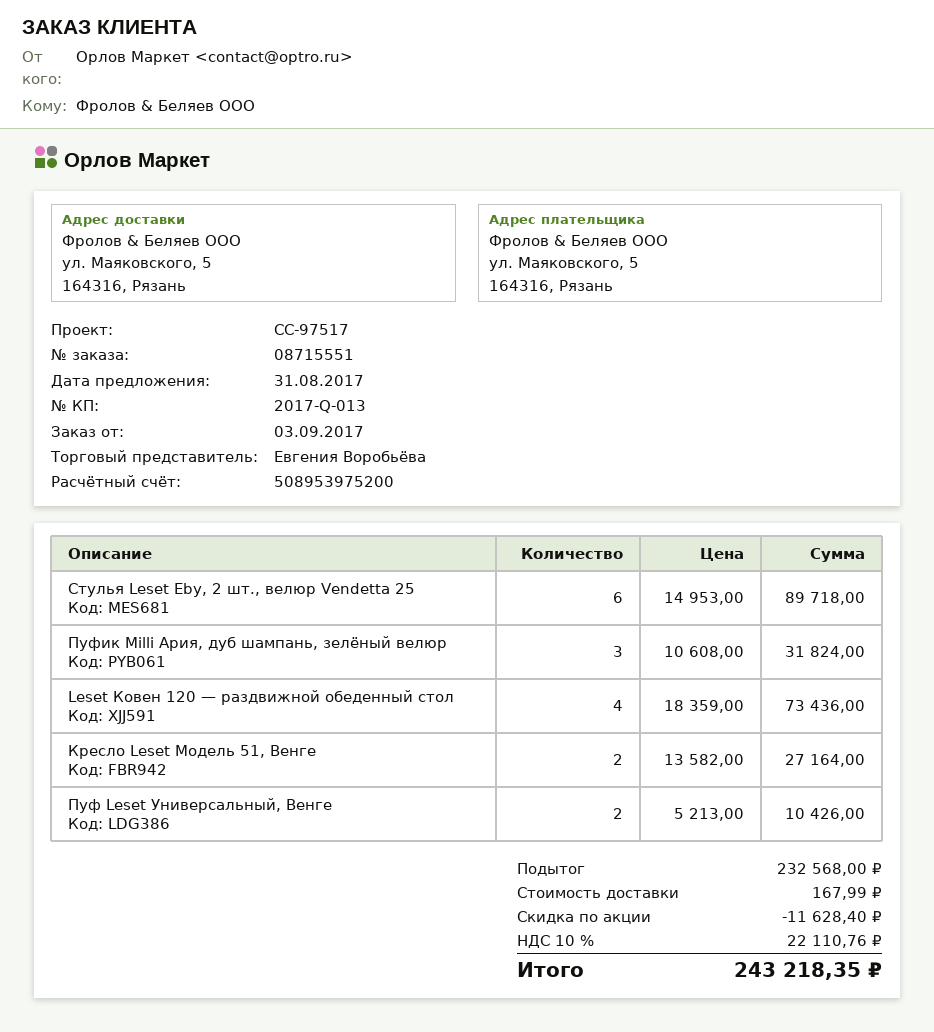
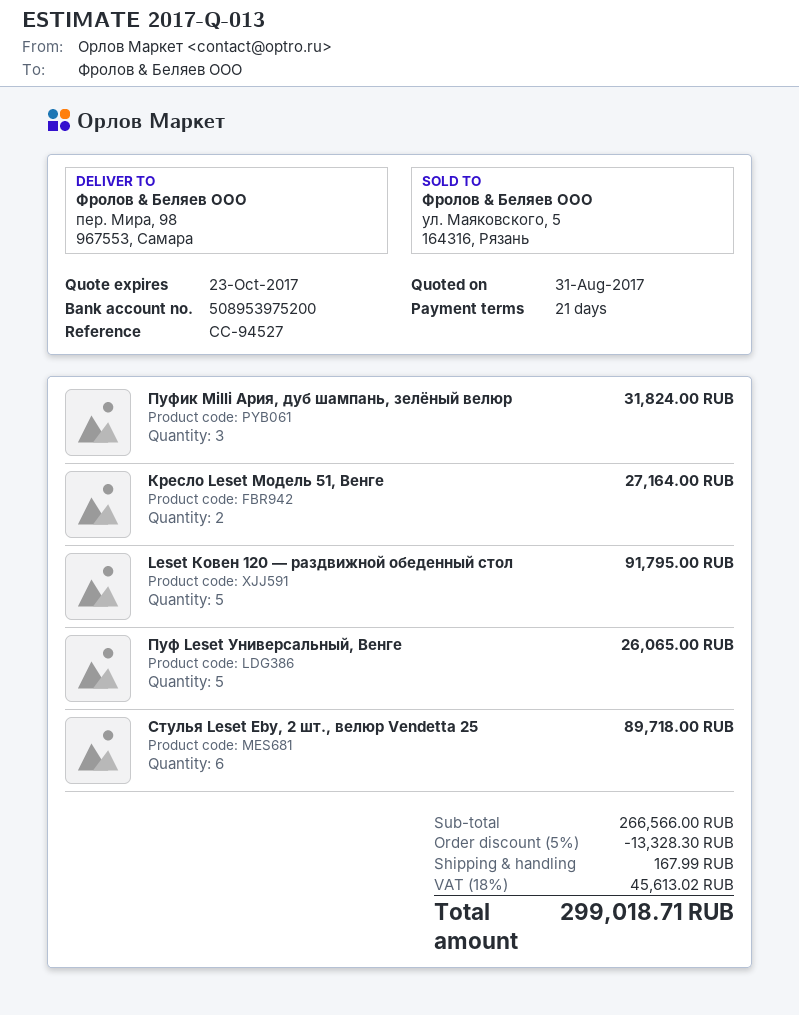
reference: CC-97517 -> CC-94527
ship to: ул. Маяковского, 5, 164316, Рязань -> пер. Мира, 98, 967553, Самара
Leset Ковен 120 — раздвижной обеденный стол: 4 for 73436.00 -> 5 for 91795.00
Пуф Leset Универсальный, Венге: 2 for 10426.00 -> 5 for 26065.00
subtotal: 232568.00 -> 266566.00
discount: 11628.40 -> 13328.30
tax: 10% = 22110.76 -> 18% = 45613.02
total: 243218.35 -> 299018.71

